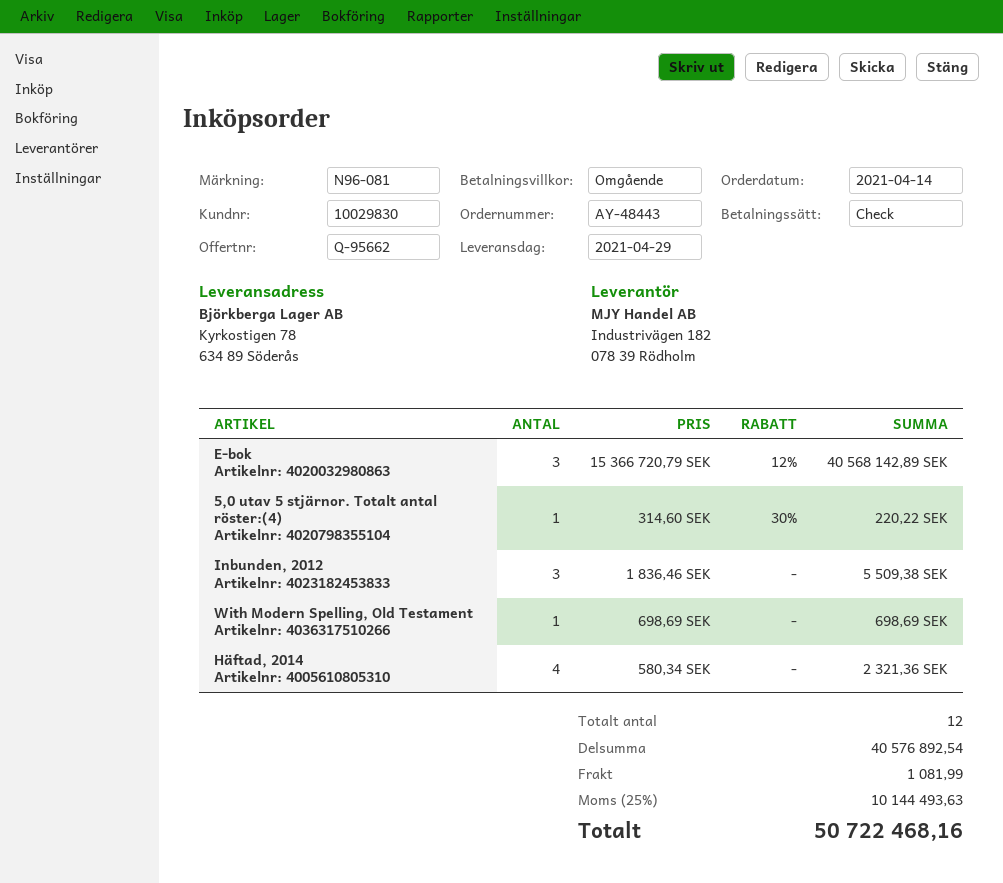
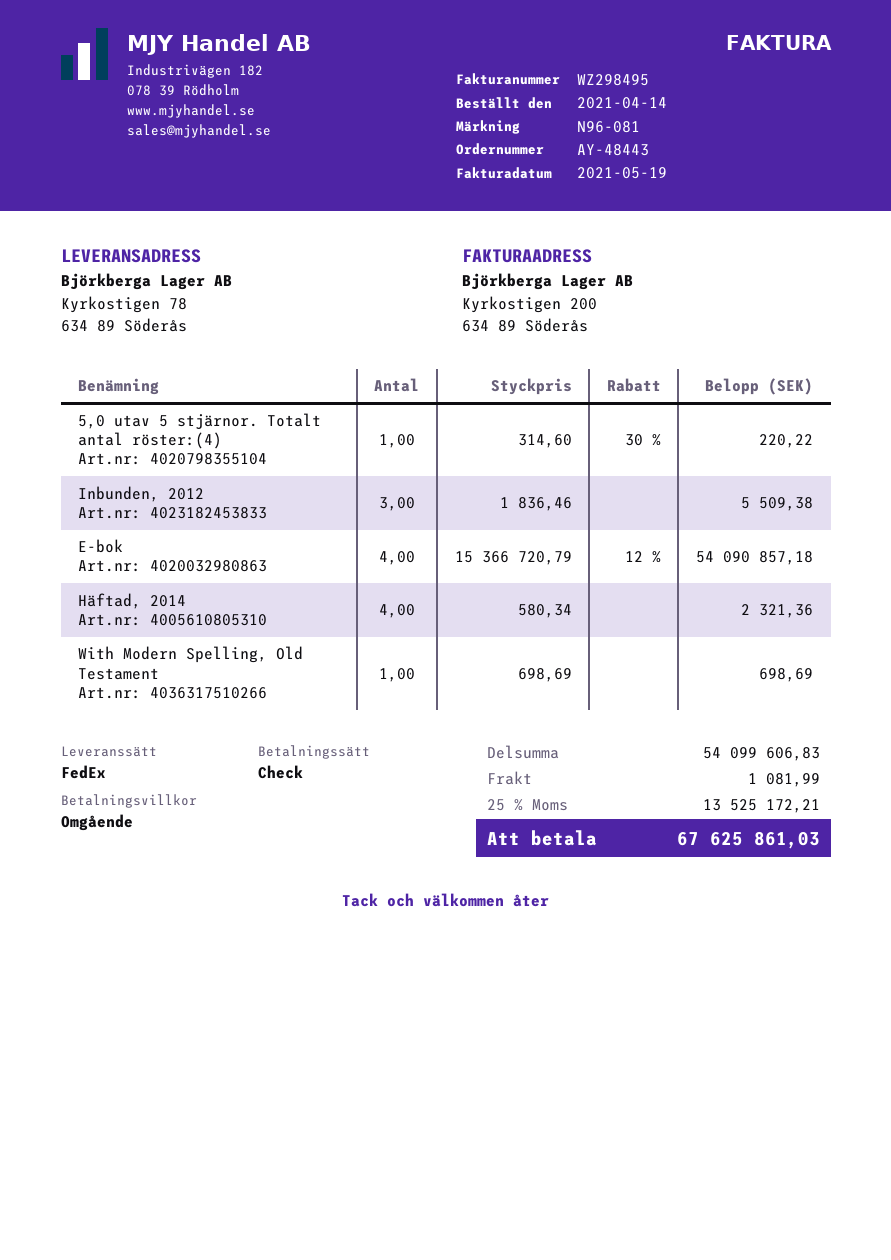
E-bok: 3 x 15366720.79 - 12% = 40568142.89 -> 4 x 15366720.79 - 12% = 54090857.18
subtotal: 40576892.54 -> 54099606.83
tax: 25% = 10144493.63 -> 25% = 13525172.21
total: 50722468.16 -> 67625861.03

